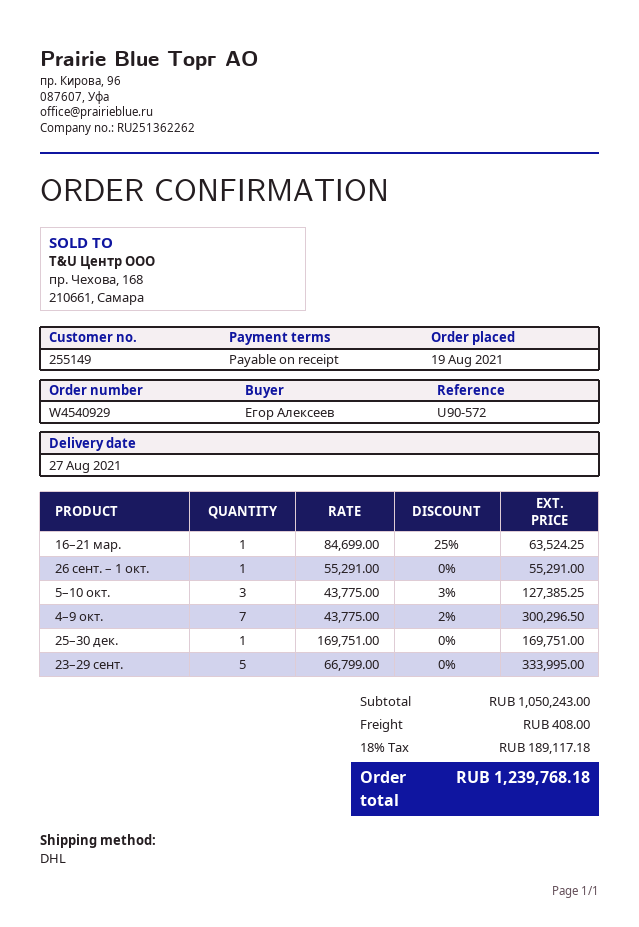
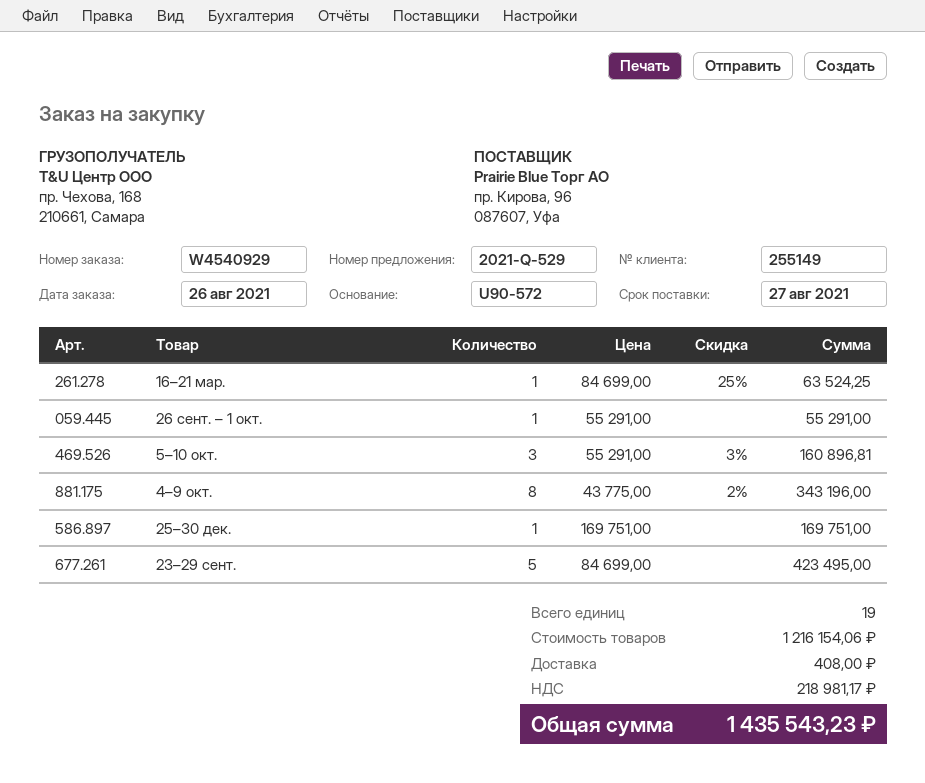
order date: 2021-08-19 -> 2021-08-26
5–10 окт.: 3 x 43775.00 - 3% = 127385.25 -> 3 x 55291.00 - 3% = 160896.81
4–9 окт.: 7 x 43775.00 - 2% = 300296.50 -> 8 x 43775.00 - 2% = 343196.00
23–29 сент.: 5 x 66799.00 = 333995.00 -> 5 x 84699.00 = 423495.00
subtotal: 1050243.00 -> 1216154.06
tax: 189117.18 -> 218981.17
total: 1239768.18 -> 1435543.23

